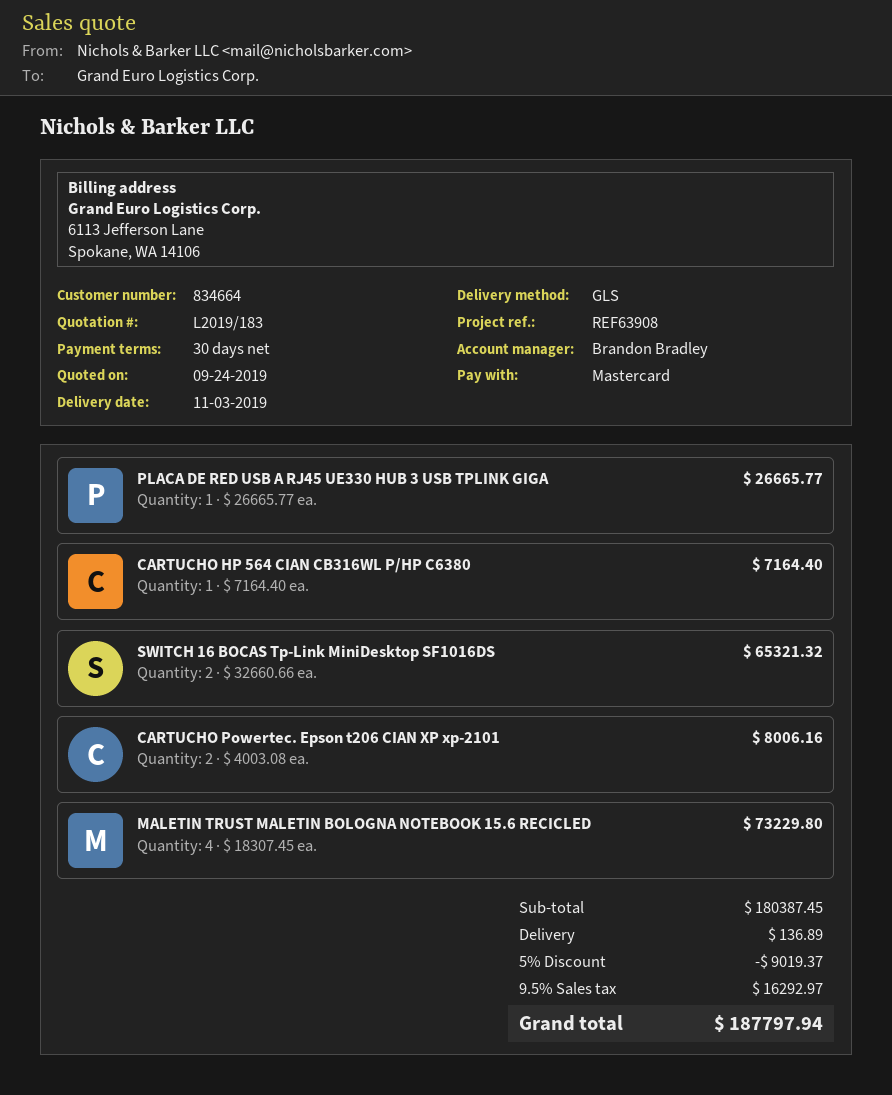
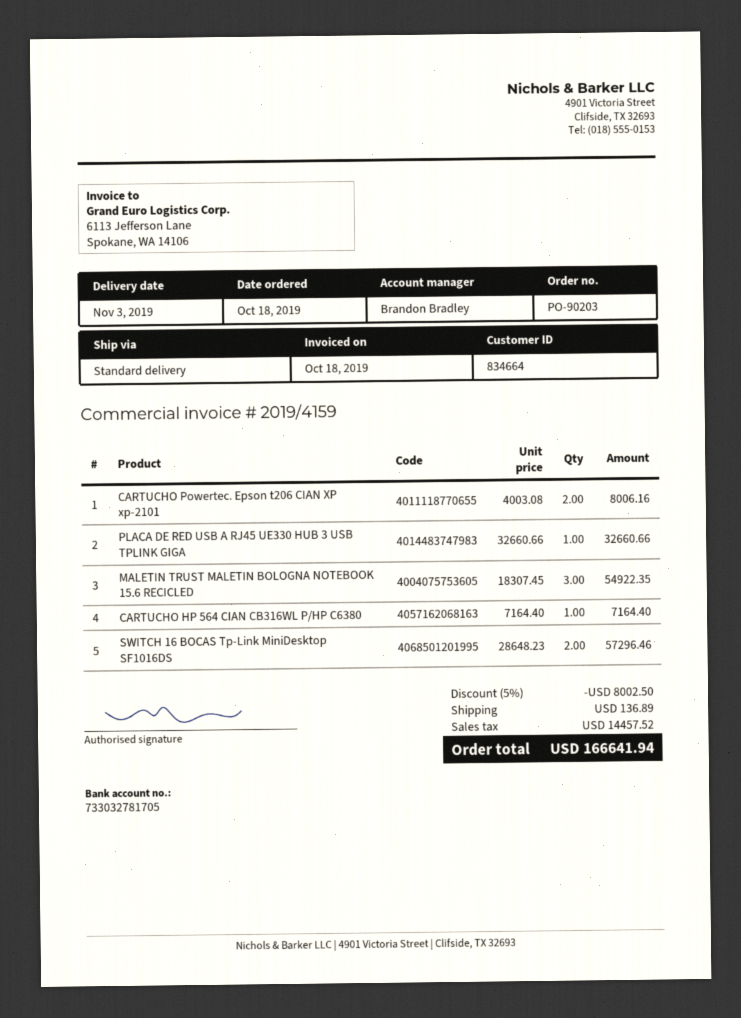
shipping method: GLS -> standard
PLACA DE RED USB A RJ45 UE330 HUB 3 USB TPLINK GIGA: 1 x 26665.77 = 26665.77 -> 1 x 32660.66 = 32660.66
SWITCH 16 BOCAS Tp-Link MiniDesktop SF1016DS: 2 x 32660.66 = 65321.32 -> 2 x 28648.23 = 57296.46
MALETIN TRUST MALETIN BOLOGNA NOTEBOOK 15.6 RECICLED: 4 x 18307.45 = 73229.80 -> 3 x 18307.45 = 54922.35
discount: 5% = 9019.37 -> 5% = 8002.50
tax: 16292.97 -> 14457.52
total: 187797.94 -> 166641.94

